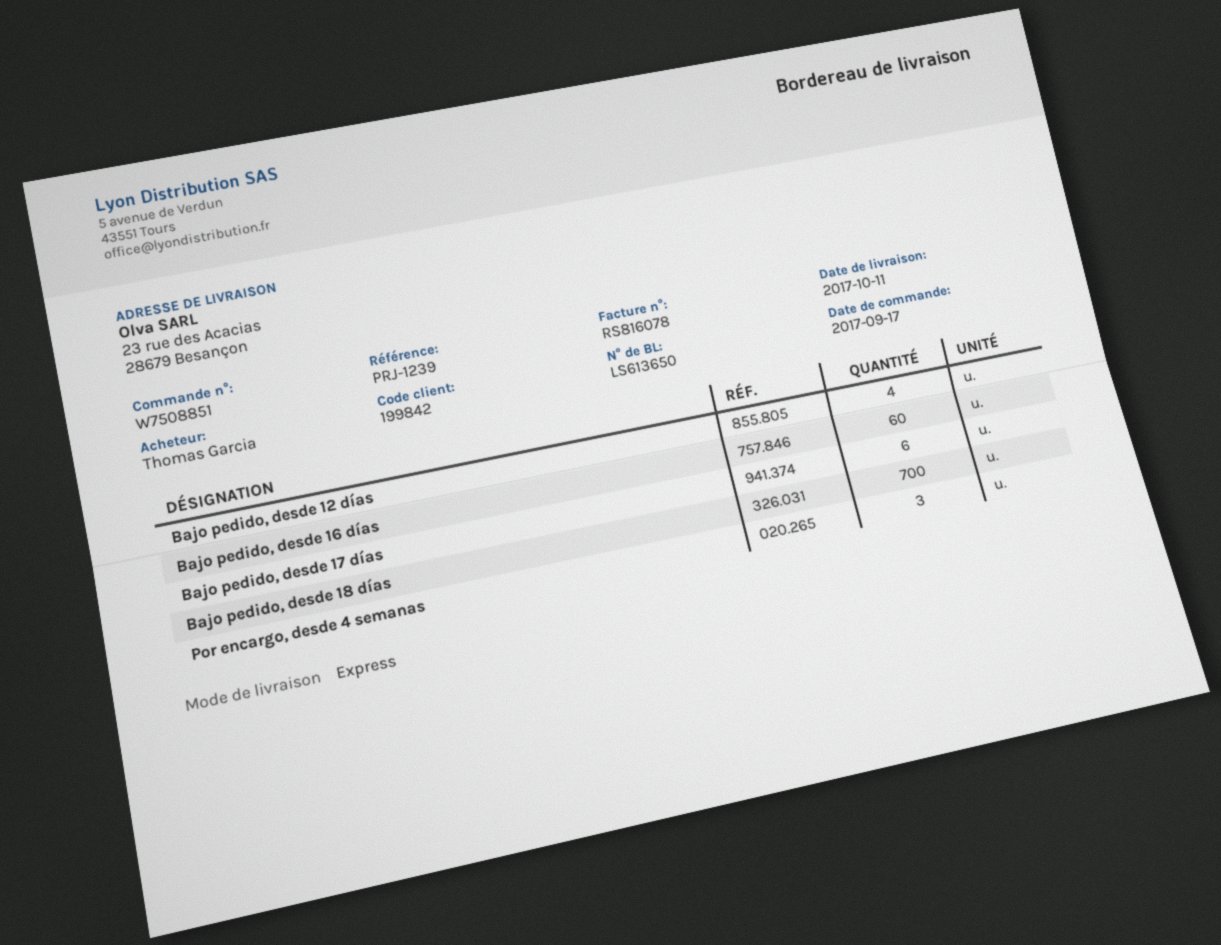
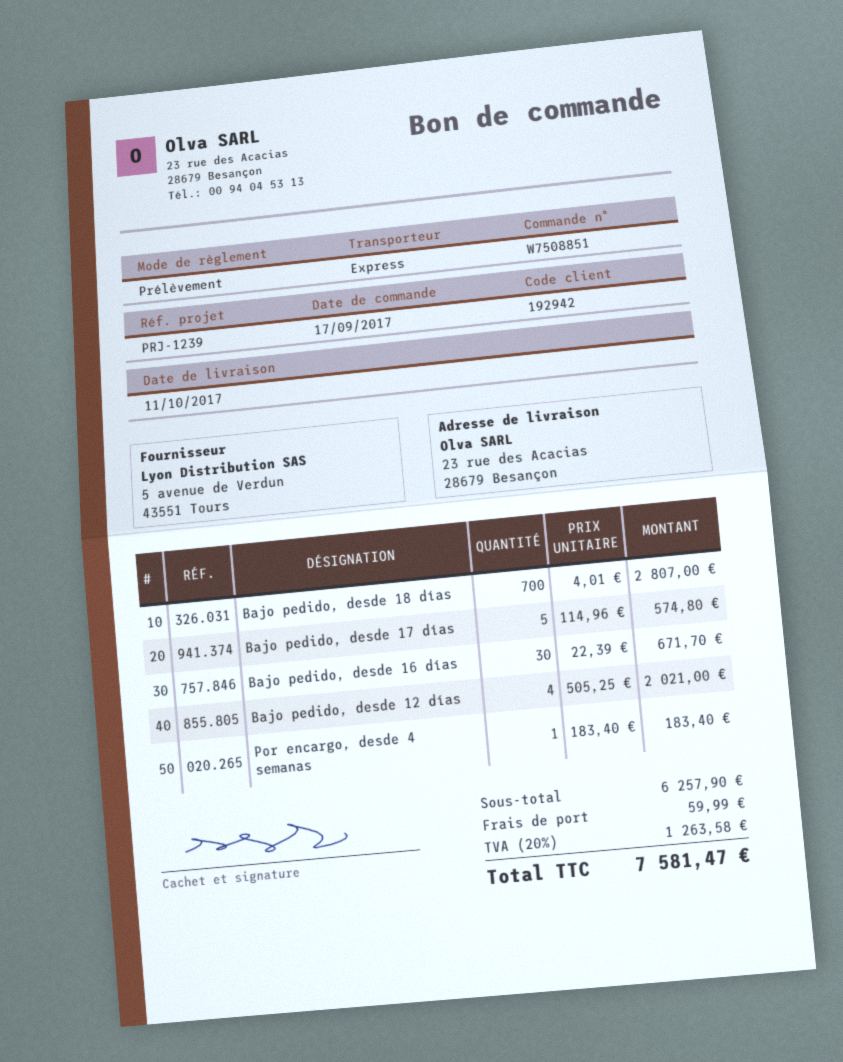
customer number: 199842 -> 192942
Bajo pedido, desde 16 días: 60 -> 30
Bajo pedido, desde 17 días: 6 -> 5
Por encargo, desde 4 semanas: 3 -> 1

